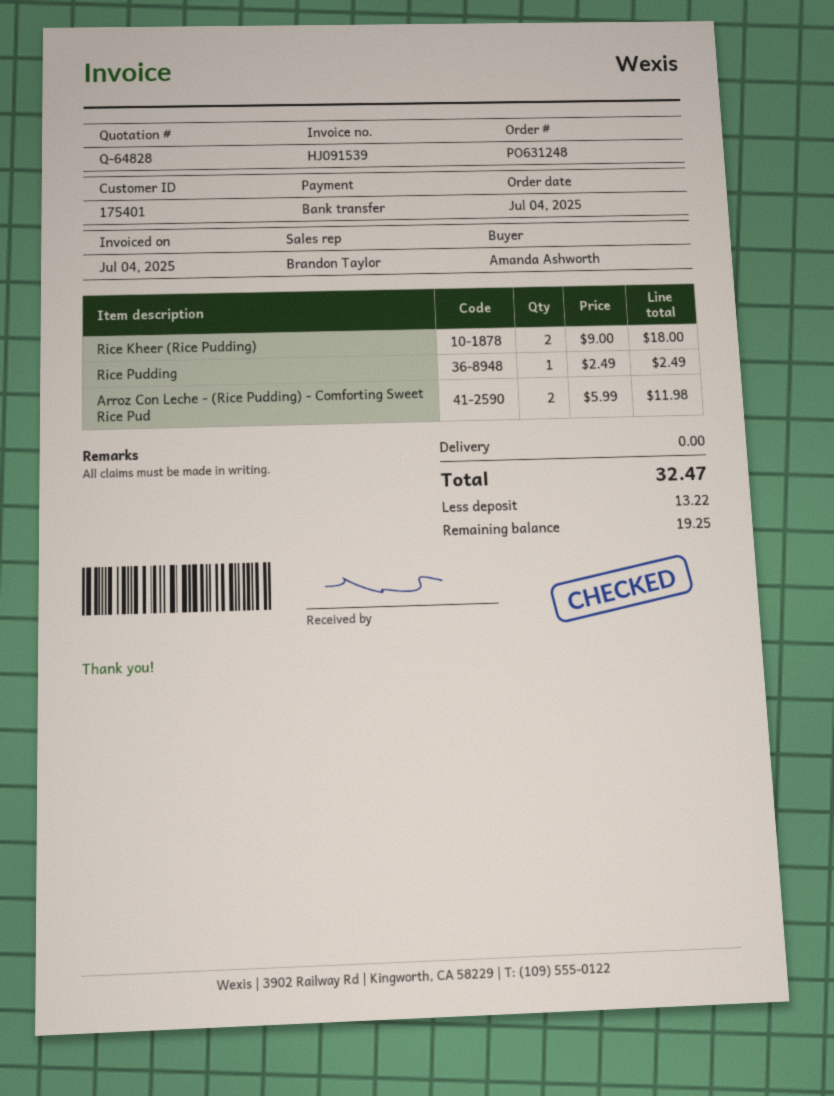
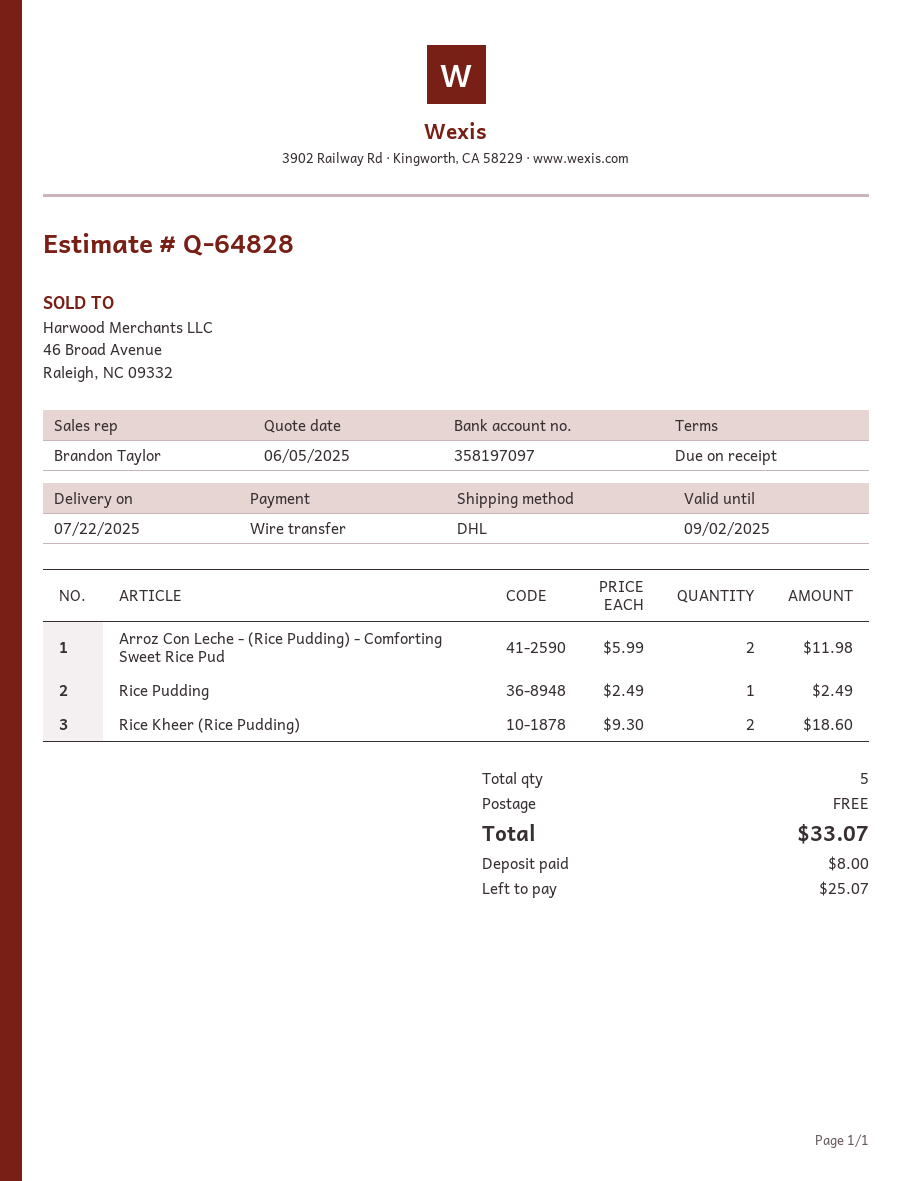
Rice Kheer (Rice Pudding): 2 x 9.00 = 18.00 -> 2 x 9.30 = 18.60
total: 32.47 -> 33.07
deposit: 13.22 -> 8.00
balance: 19.25 -> 25.07

